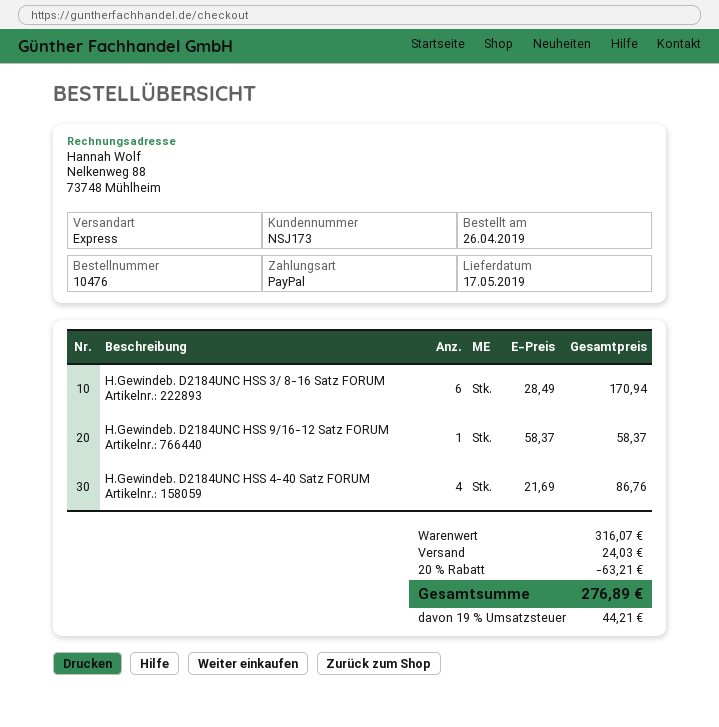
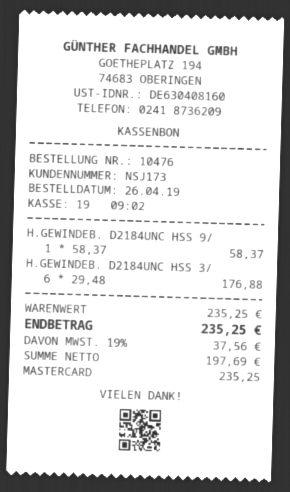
payment method: PayPal -> Mastercard
H.Gewindeb. D2184UNC HSS 3/ 8-16 Satz FORUM: 6 x 28.49 = 170.94 -> 6 x 29.48 = 176.88
H.Gewindeb. D2184UNC HSS 4-40 Satz FORUM: 4 x 21.69 = 86.76 -> none
subtotal: 316.07 -> 235.25
discount: 20% = 63.21 -> none
shipping: 24.03 -> none
tax: 19% = 44.21 -> 19% = 37.56
total: 276.89 -> 235.25

